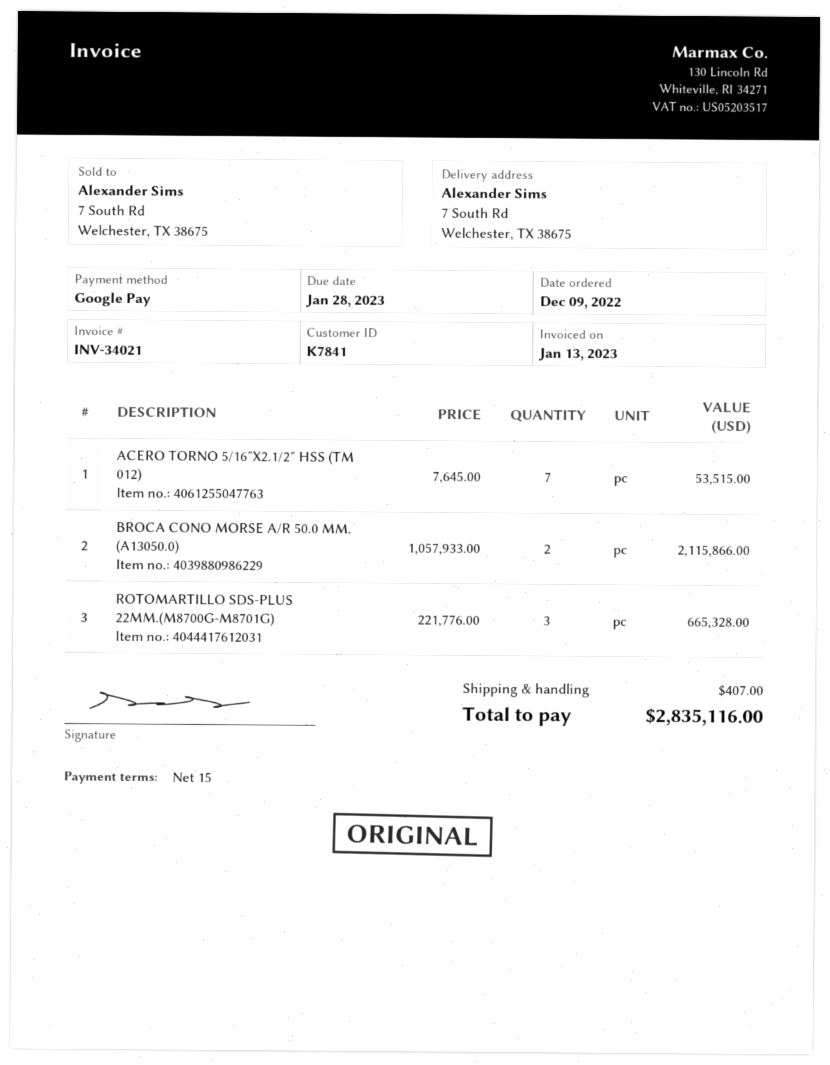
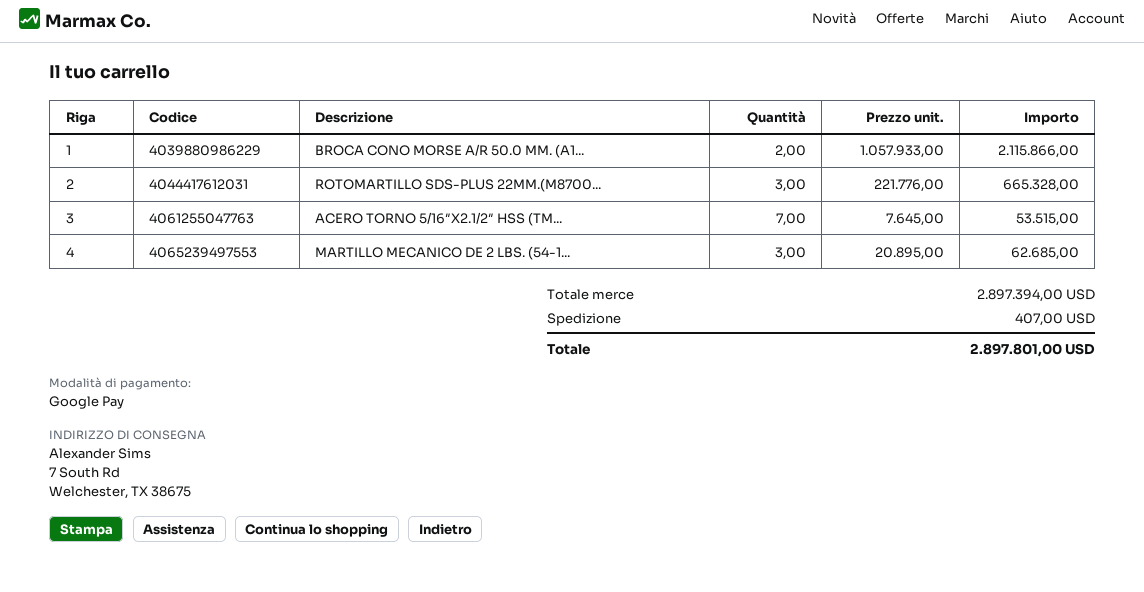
MARTILLO MECANICO DE 2 LBS. (54-1...: none -> 3 x 20895.00 = 62685.00
total: 2835116.00 -> 2897801.00

